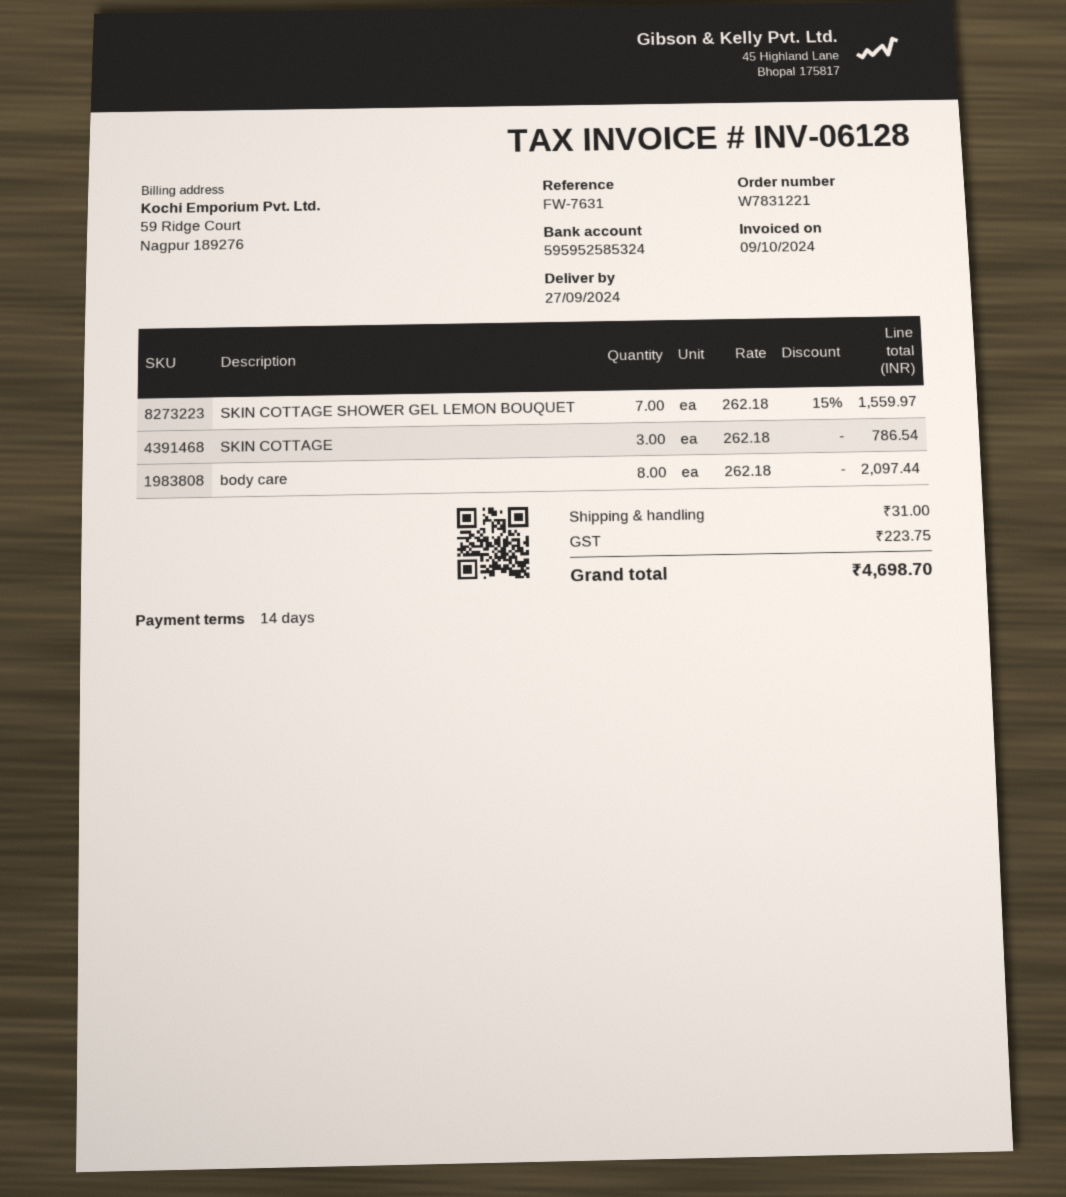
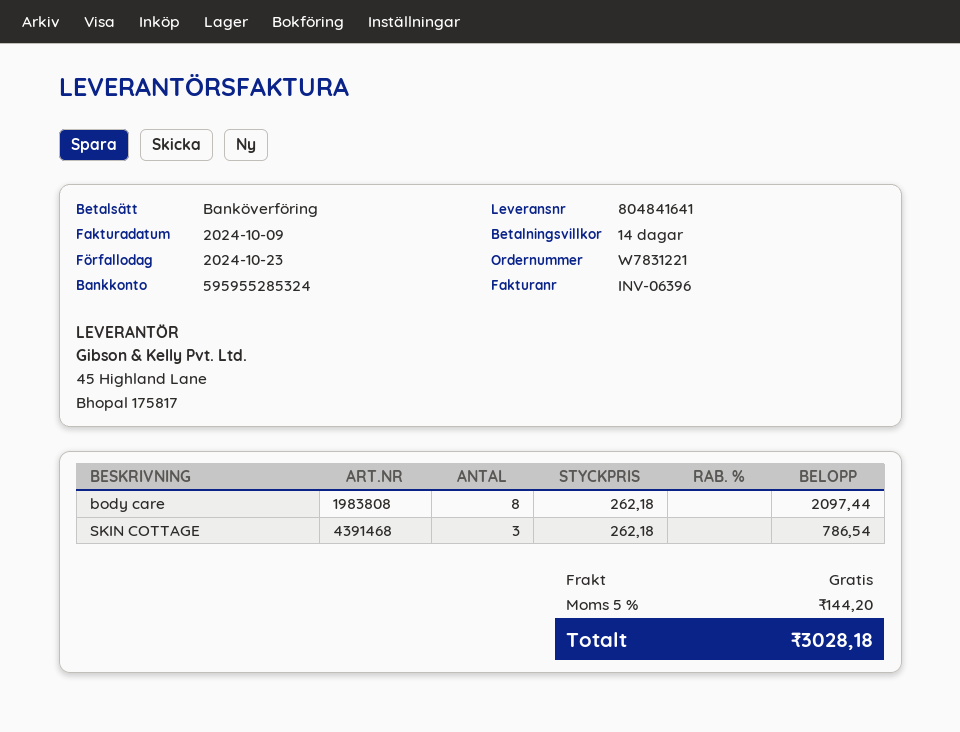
invoice number: INV-06128 -> INV-06396
bank account: 595952585324 -> 595955285324
SKIN COTTAGE SHOWER GEL LEMON BOUQUET: 7 x 262.18 - 15% = 1559.97 -> none
shipping: 31.00 -> 0.00
tax: 223.75 -> 144.20
total: 4698.70 -> 3028.18

